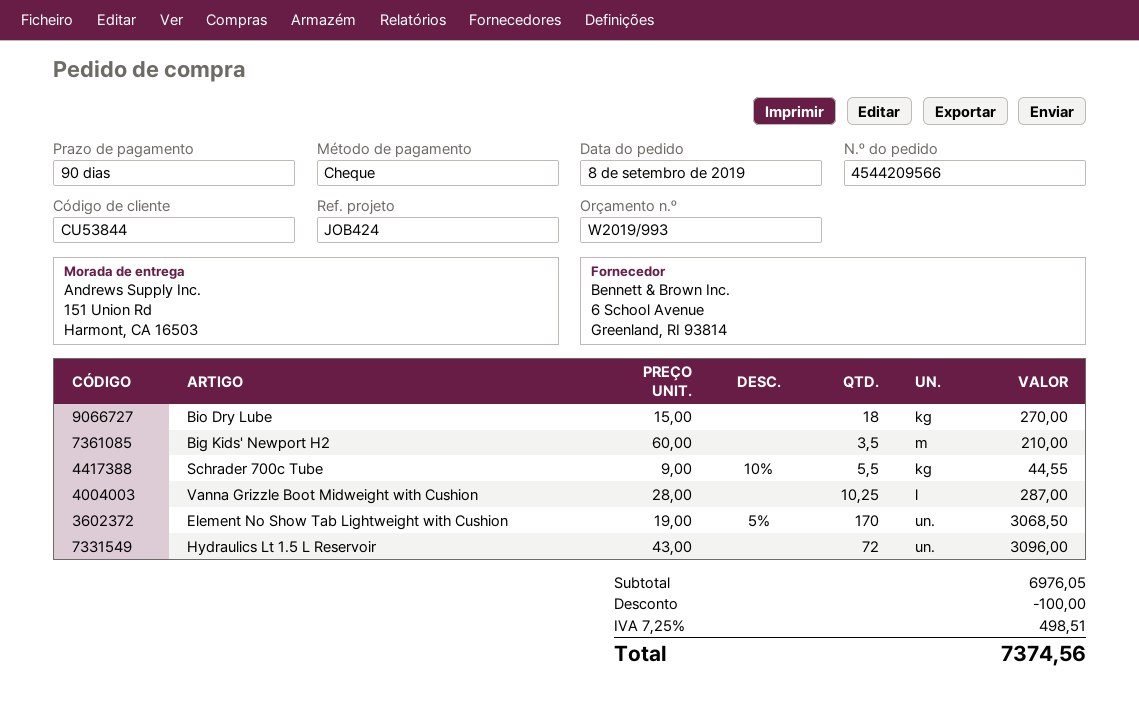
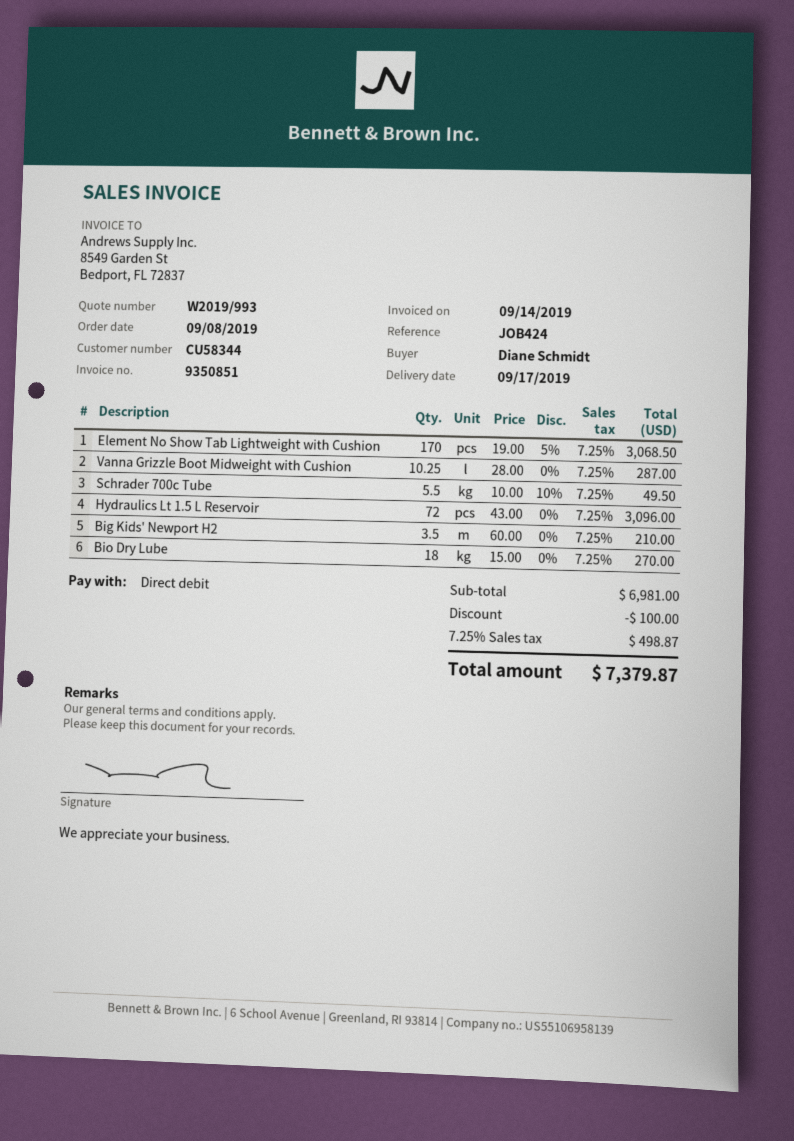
customer number: CU53844 -> CU58344
payment method: cheque -> direct debit
Schrader 700c Tube: 5.5 x 9.00 - 10% = 44.55 -> 5.5 x 10.00 - 10% = 49.50
subtotal: 6976.05 -> 6981.00
tax: 7.25% = 498.51 -> 7.25% = 498.87
total: 7374.56 -> 7379.87

